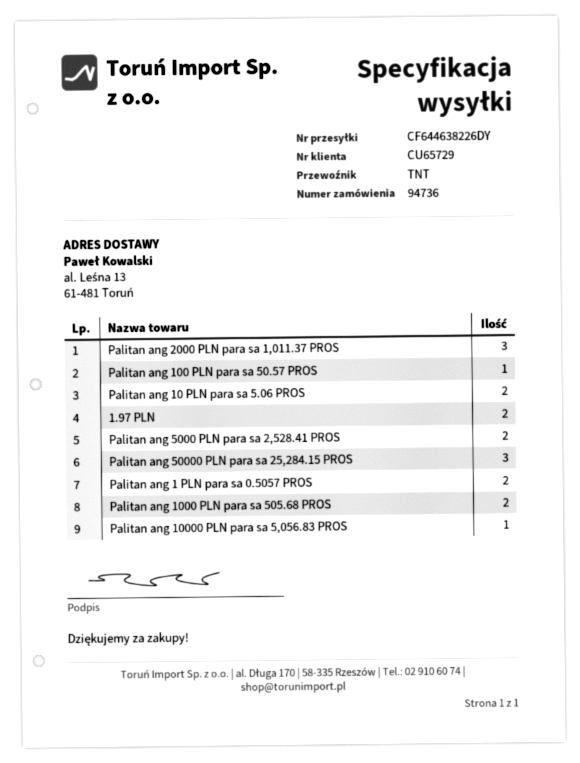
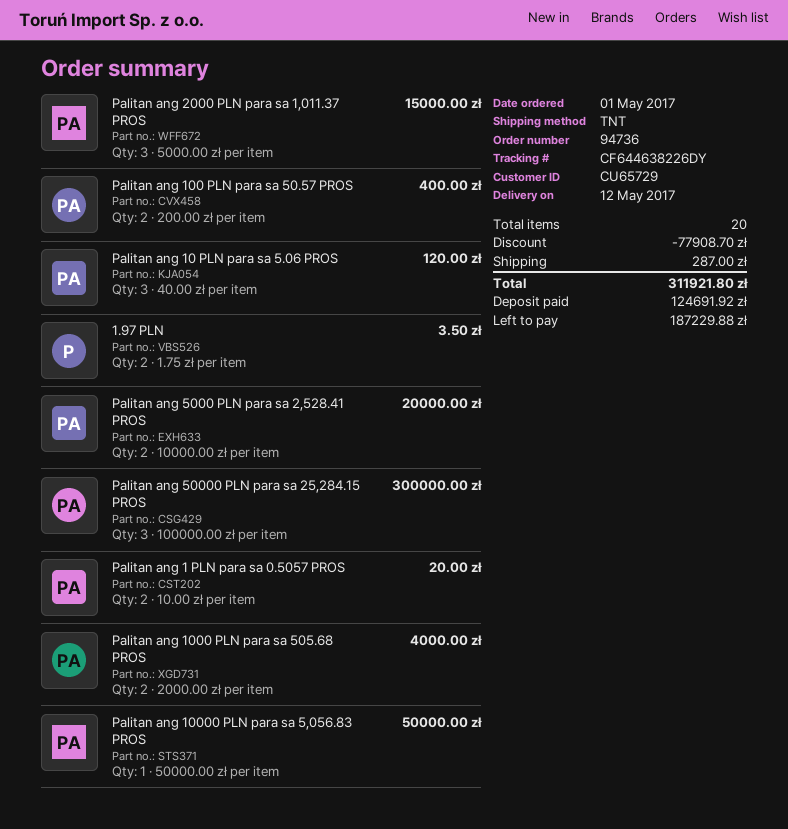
Palitan ang 100 PLN para sa 50.57 PROS: 1 -> 2
Palitan ang 10 PLN para sa 5.06 PROS: 2 -> 3

